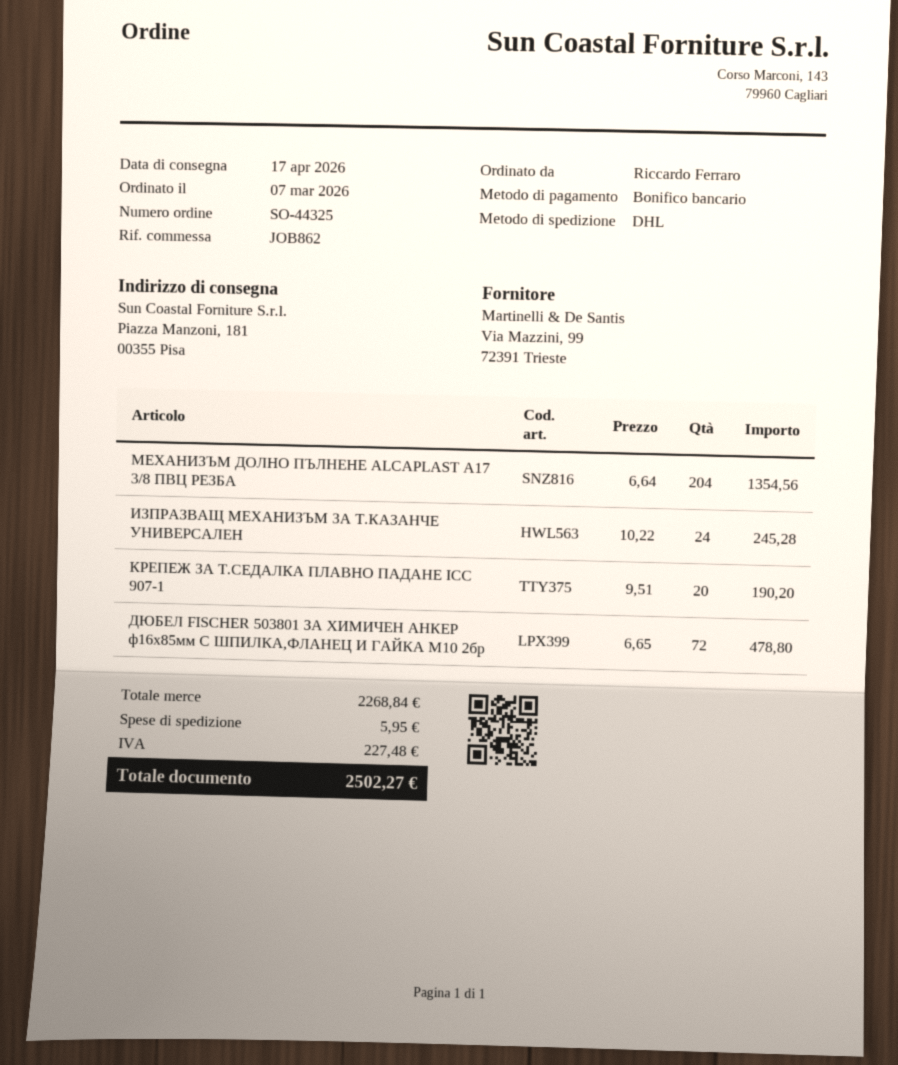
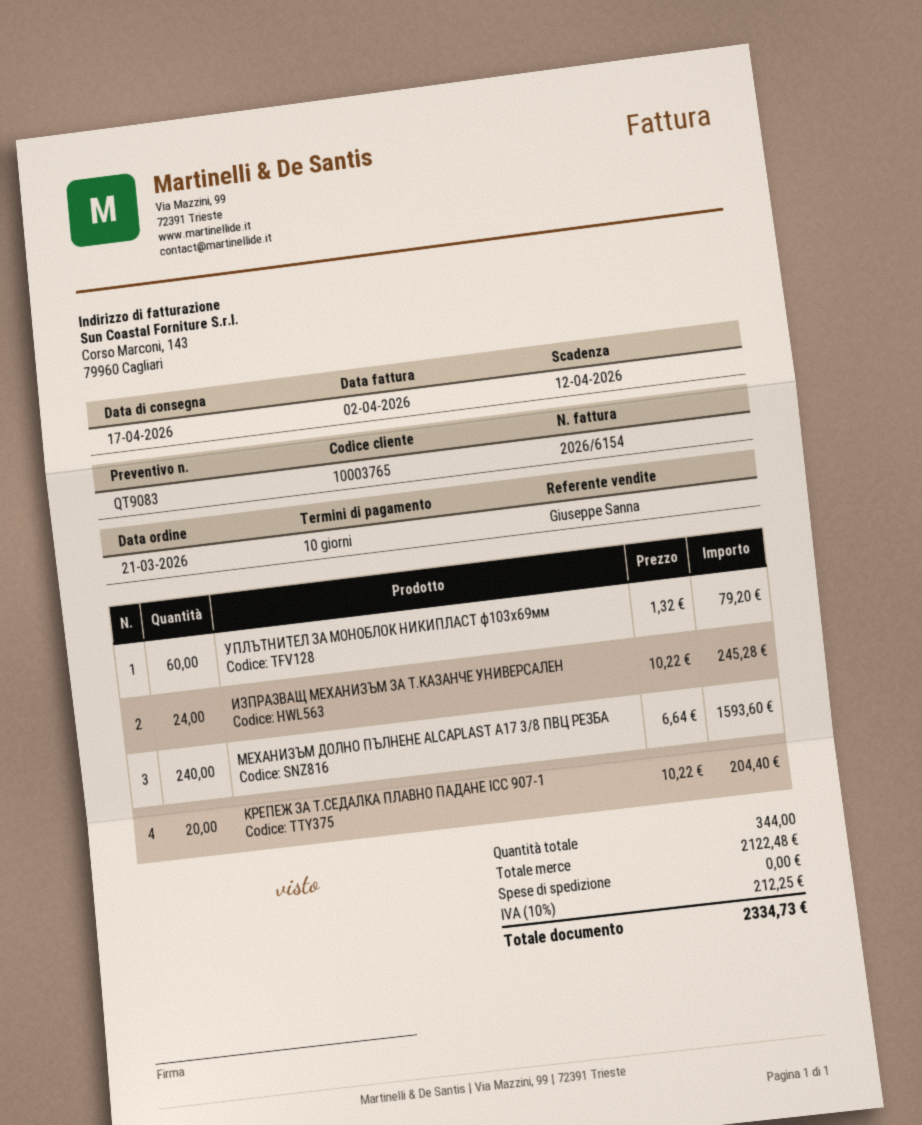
order date: 2026-03-07 -> 2026-03-21
МЕХАНИЗЪМ ДОЛНО ПЪЛНЕНЕ ALCAPLAST A17 3/8 ПВЦ РЕЗБА: 204 x 6.64 = 1354.56 -> 240 x 6.64 = 1593.60
КРЕПЕЖ ЗА Т.СЕДАЛКА ПЛАВНО ПАДАНЕ ICC 907-1: 20 x 9.51 = 190.20 -> 20 x 10.22 = 204.40
ДЮБЕЛ FISCHER 503801 ЗА ХИМИЧЕН АНКЕР ф16x85мм С ШПИЛКА,ФЛАНЕЦ И ГАЙКА М10 2бр: 72 x 6.65 = 478.80 -> none
УПЛЪТНИТЕЛ ЗА МОНОБЛОК НИКИПЛАСТ ф103х69мм: none -> 60 x 1.32 = 79.20
subtotal: 2268.84 -> 2122.48
shipping: 5.95 -> 0.00
tax: 227.48 -> 212.25
total: 2502.27 -> 2334.73

